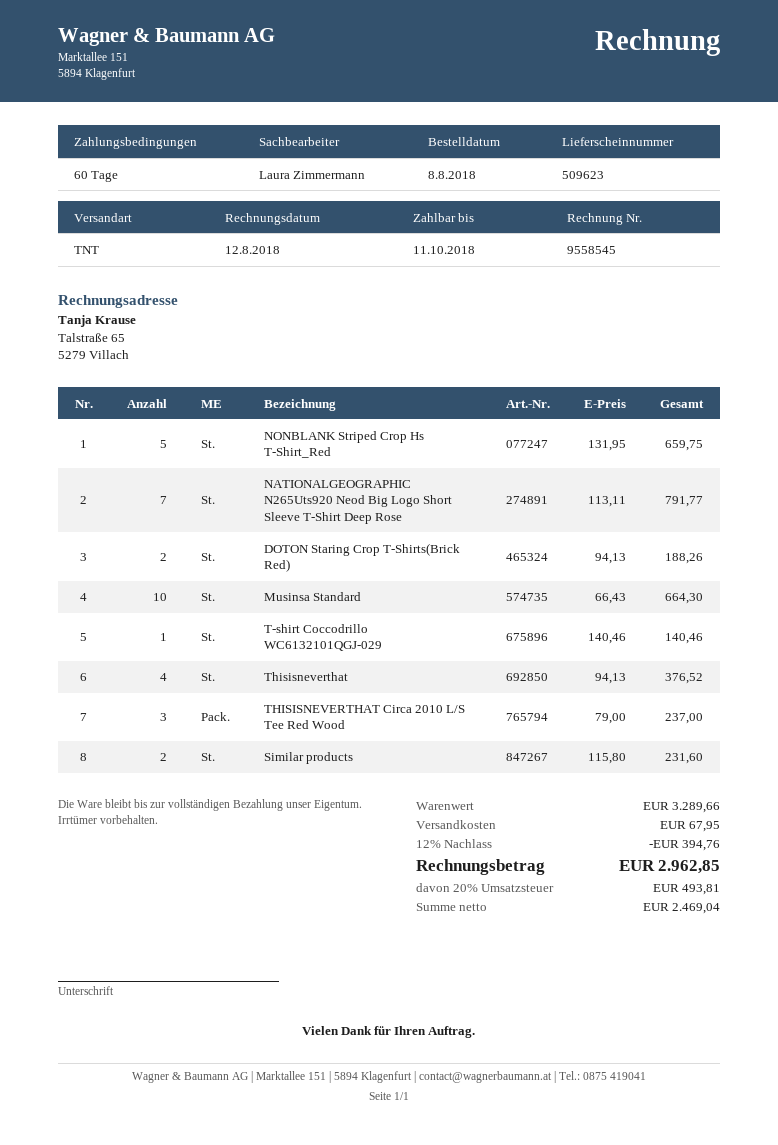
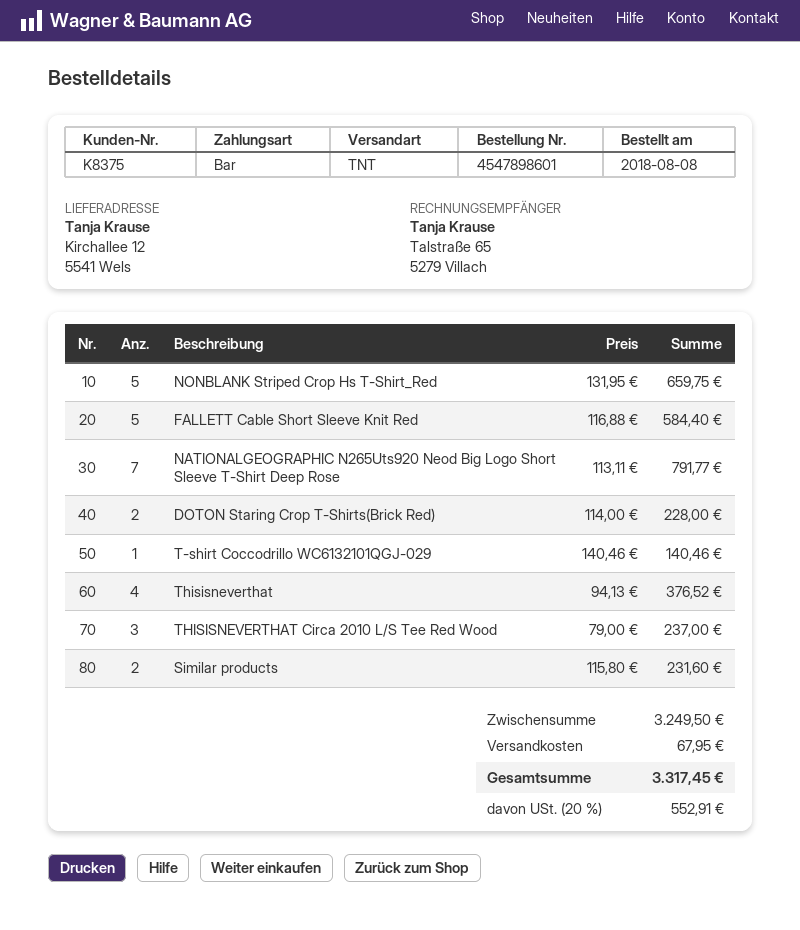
DOTON Staring Crop T-Shirts(Brick Red): 2 x 94.13 = 188.26 -> 2 x 114.00 = 228.00
Musinsa Standard: 10 x 66.43 = 664.30 -> none
FALLETT Cable Short Sleeve Knit Red: none -> 5 x 116.88 = 584.40
subtotal: 3289.66 -> 3249.50
discount: 12% = 394.76 -> none
tax: 20% = 493.81 -> 20% = 552.91
total: 2962.85 -> 3317.45

